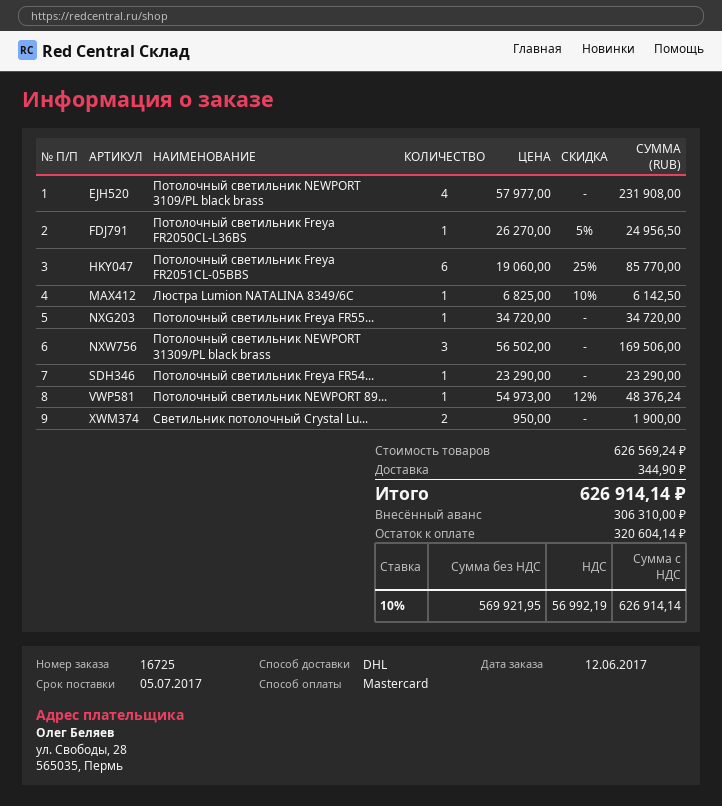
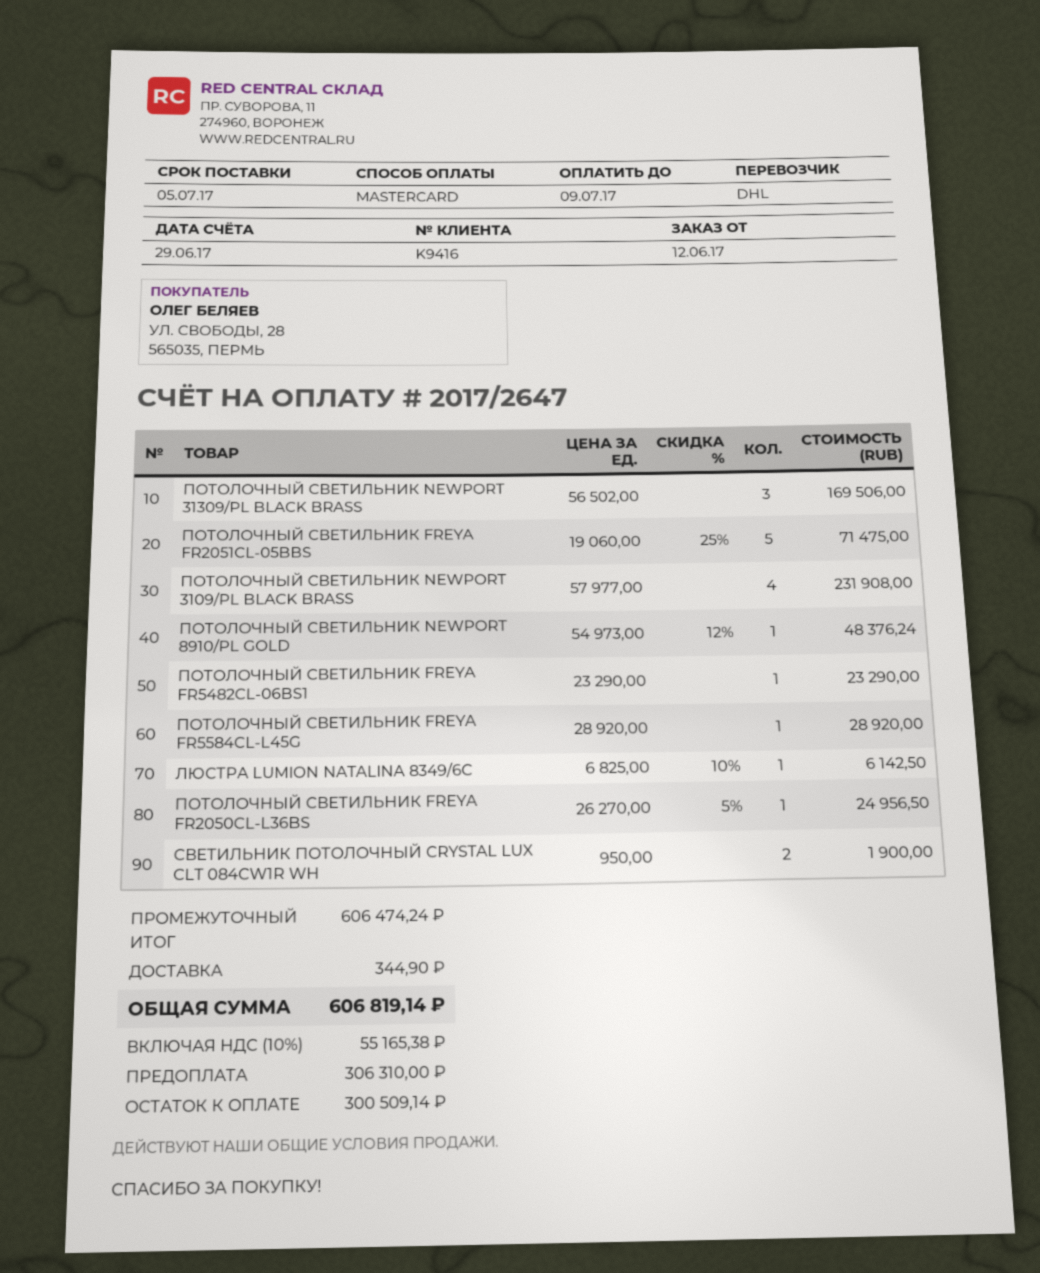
Потолочный светильник Freya FR2051CL-05BBS: 6 x 19060.00 - 25% = 85770.00 -> 5 x 19060.00 - 25% = 71475.00
Потолочный светильник Freya FR55...: 1 x 34720.00 = 34720.00 -> 1 x 28920.00 = 28920.00
subtotal: 626569.24 -> 606474.24
tax: 10% = 56992.19 -> 10% = 55165.38
total: 626914.14 -> 606819.14
balance: 320604.14 -> 300509.14

